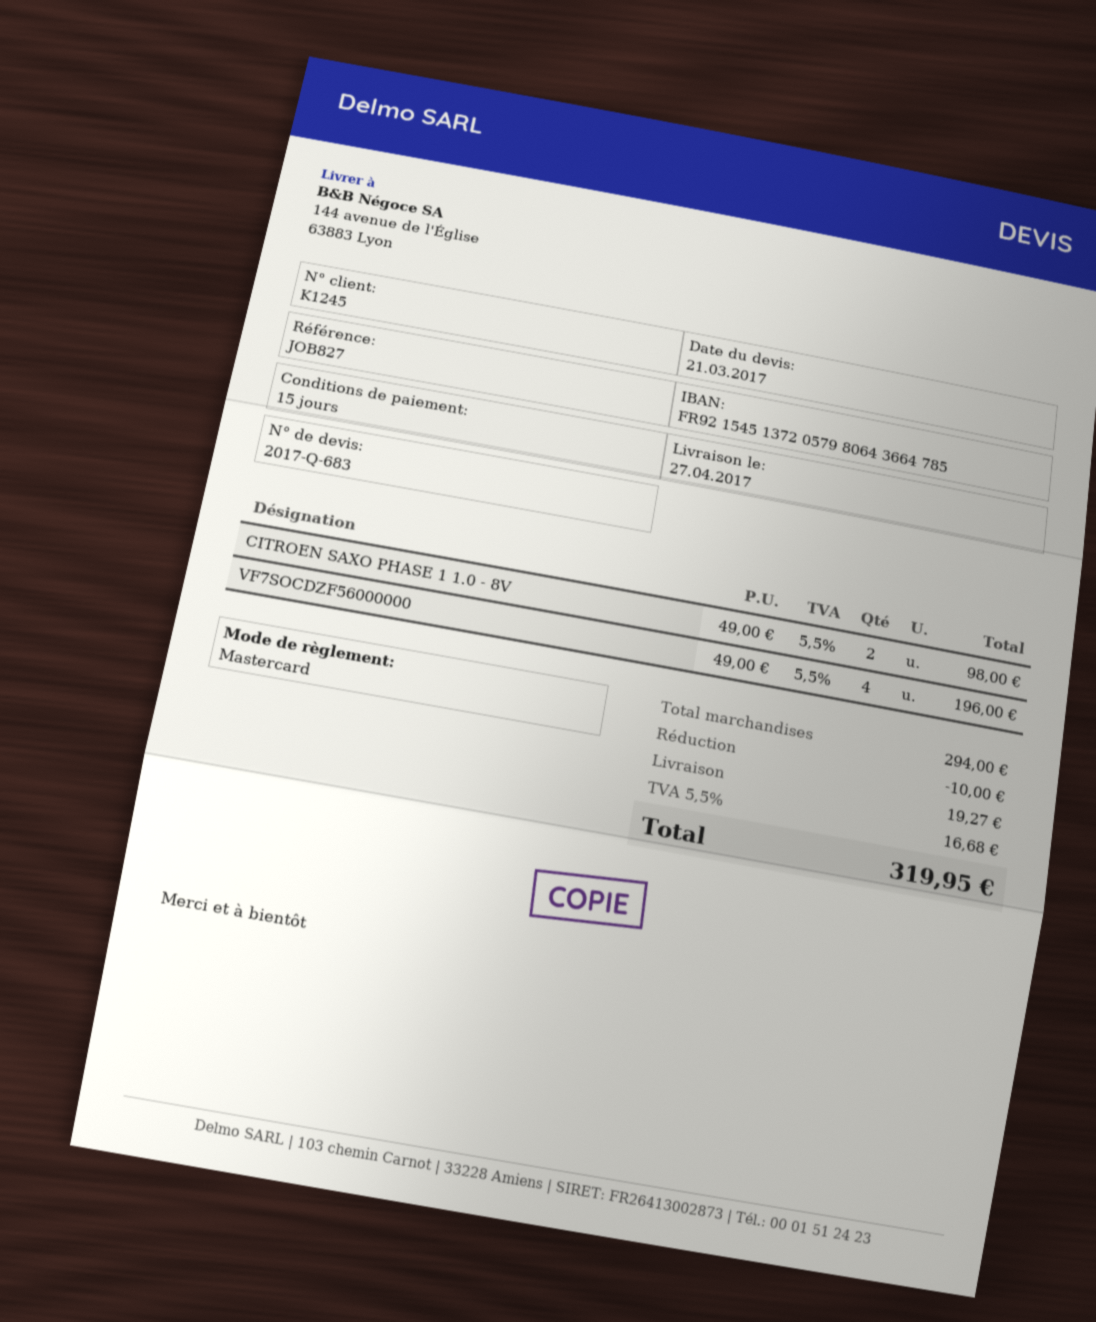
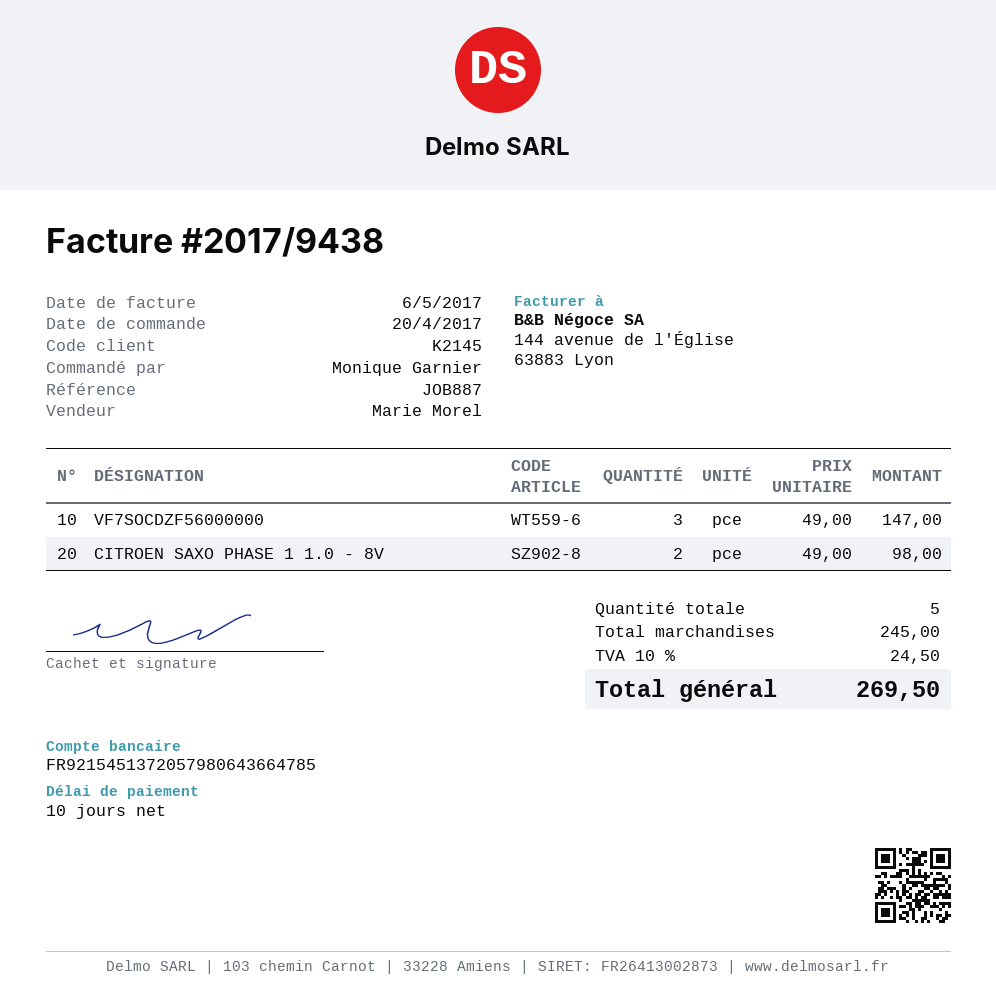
payment terms: 15 days -> 10 days
customer number: K1245 -> K2145
reference: JOB827 -> JOB887
VF7SOCDZF56000000: 4 x 49.00 = 196.00 -> 3 x 49.00 = 147.00
subtotal: 294.00 -> 245.00
discount: 10.00 -> none
shipping: 19.27 -> none
tax: 5.5% = 16.68 -> 10% = 24.50
total: 319.95 -> 269.50

